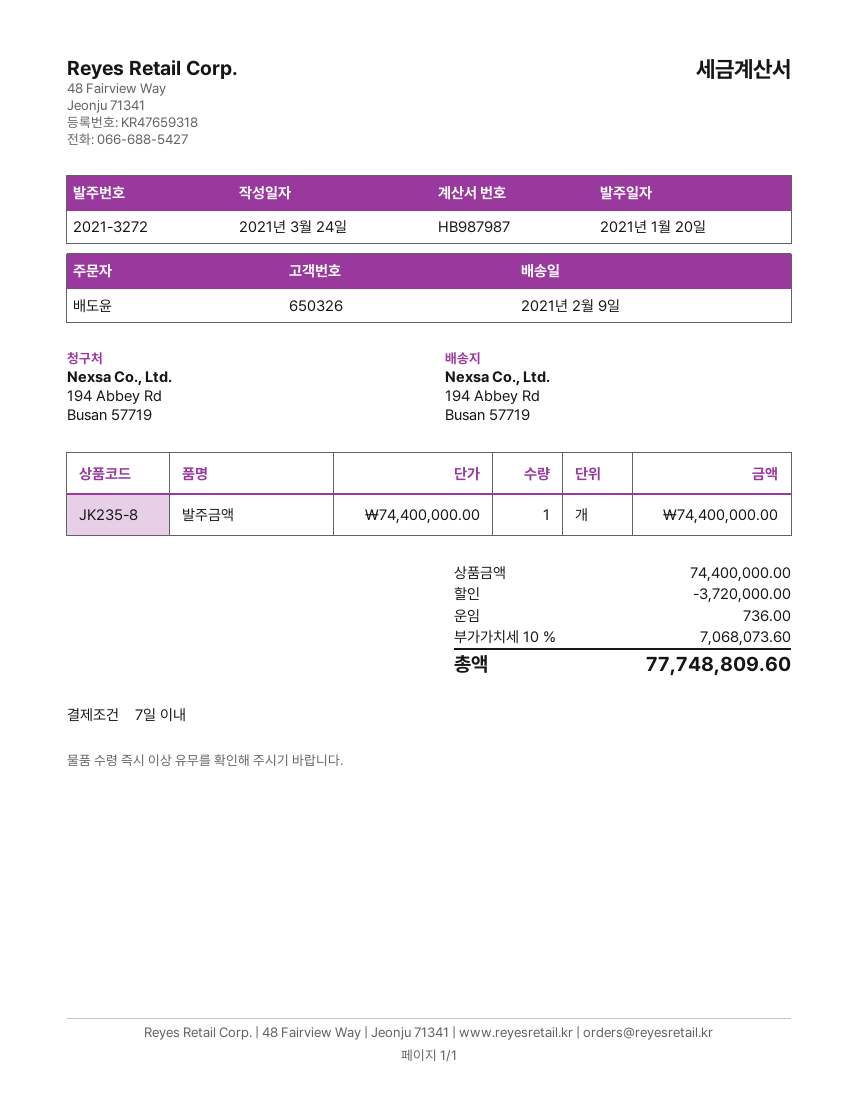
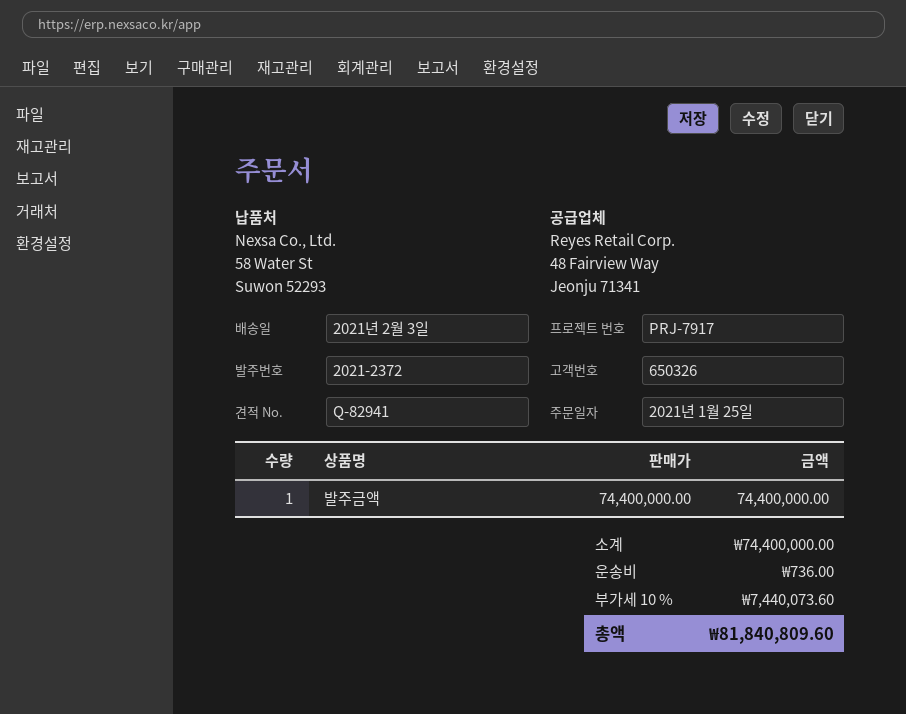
order number: 2021-3272 -> 2021-2372
order date: 2021-01-20 -> 2021-01-25
delivery date: 2021-02-09 -> 2021-02-03
ship to: 194 Abbey Rd, Busan 57719 -> 58 Water St, Suwon 52293
discount: 3720000.00 -> none
tax: 10% = 7068073.60 -> 10% = 7440073.60
total: 77748809.60 -> 81840809.60

